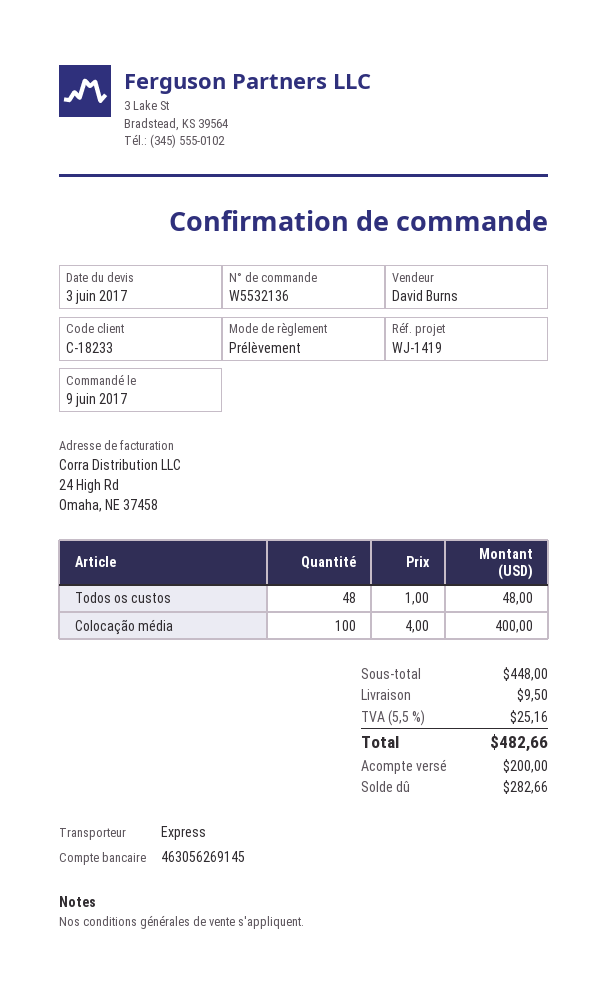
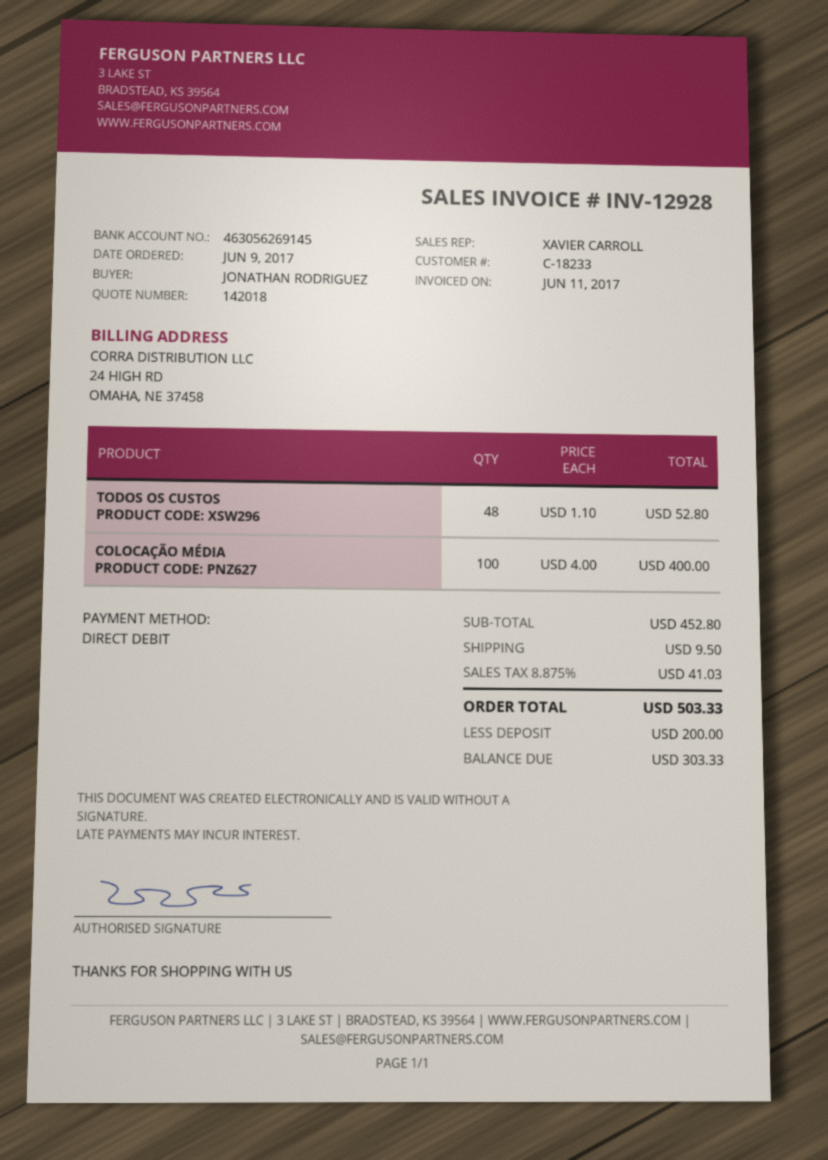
sales rep: David Burns -> XAVIER CARROLL
Todos os custos: 48 x 1.00 = 48.00 -> 48 x 1.10 = 52.80
subtotal: 448.00 -> 452.80
tax: 5.5% = 25.16 -> 8.875% = 41.03
total: 482.66 -> 503.33
balance: 282.66 -> 303.33

